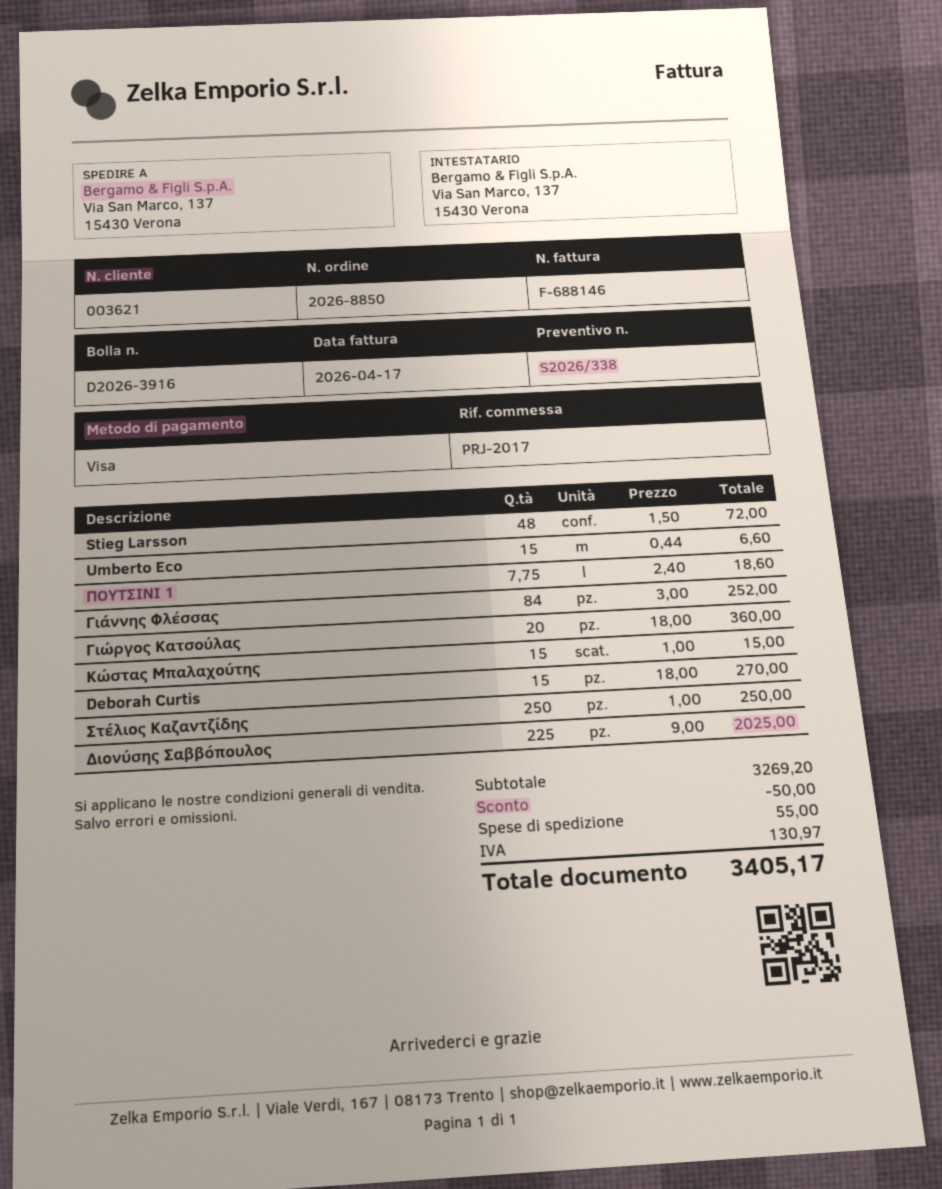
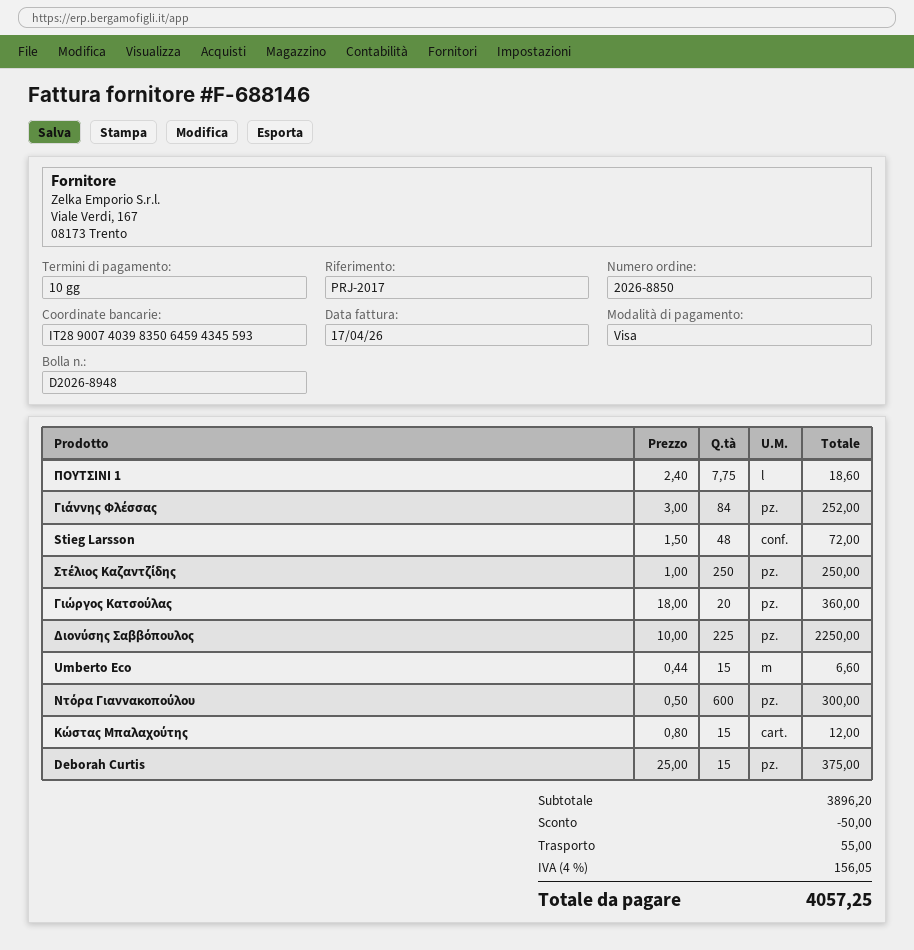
delivery note number: D2026-3916 -> D2026-8948
Κώστας Μπαλαχούτης: 15 x 1.00 = 15.00 -> 15 x 0.80 = 12.00
Deborah Curtis: 15 x 18.00 = 270.00 -> 15 x 25.00 = 375.00
Διονύσης Σαββόπουλος: 225 x 9.00 = 2025.00 -> 225 x 10.00 = 2250.00
Ντόρα Γιαννακοπούλου: none -> 600 x 0.50 = 300.00
subtotal: 3269.20 -> 3896.20
tax: 130.97 -> 156.05
total: 3405.17 -> 4057.25

